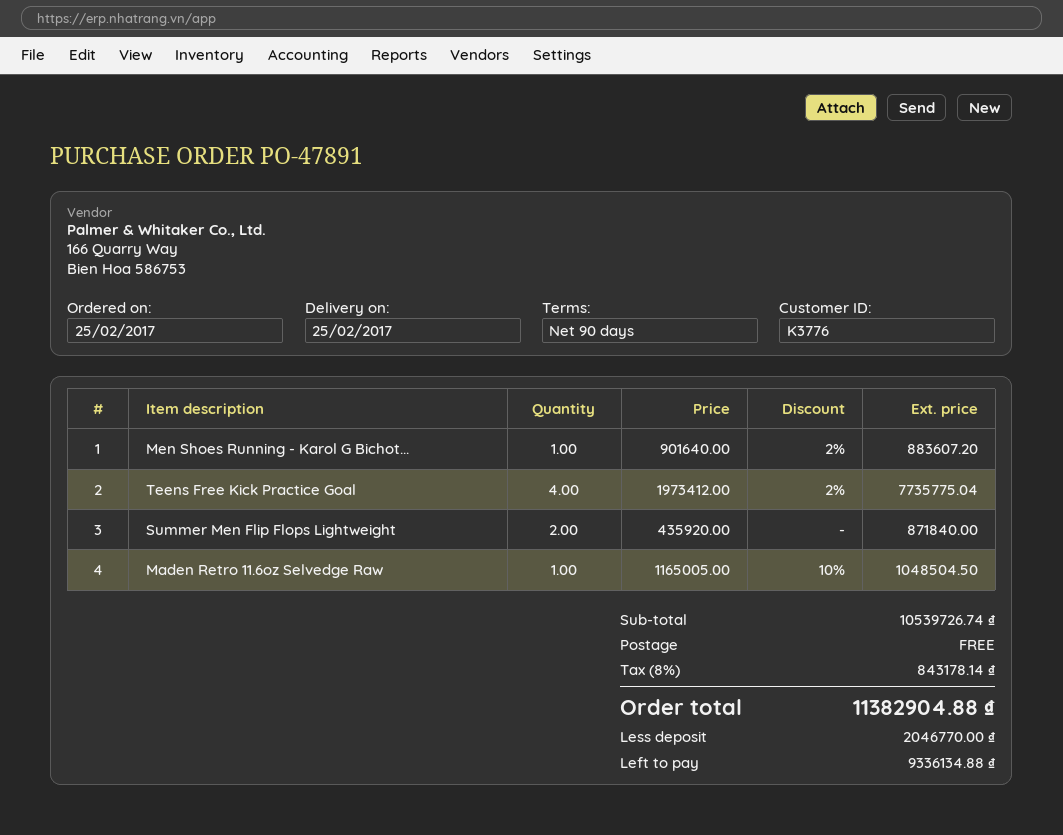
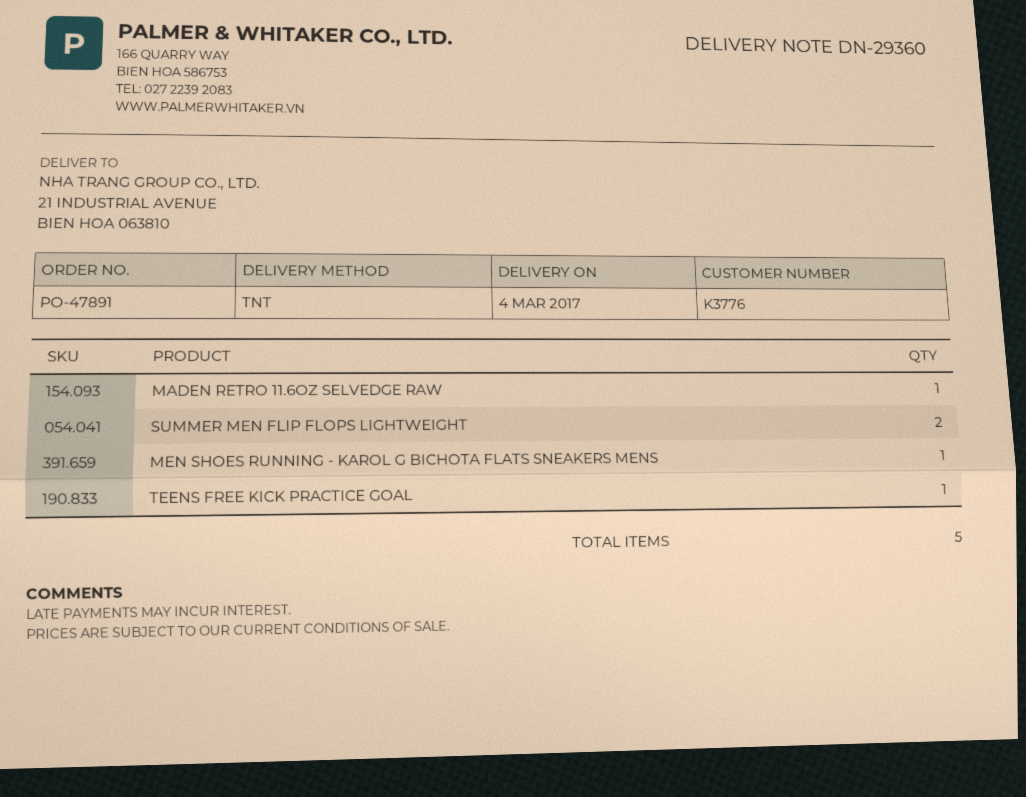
delivery date: 2017-02-25 -> 2017-03-04
Teens Free Kick Practice Goal: 4 -> 1

